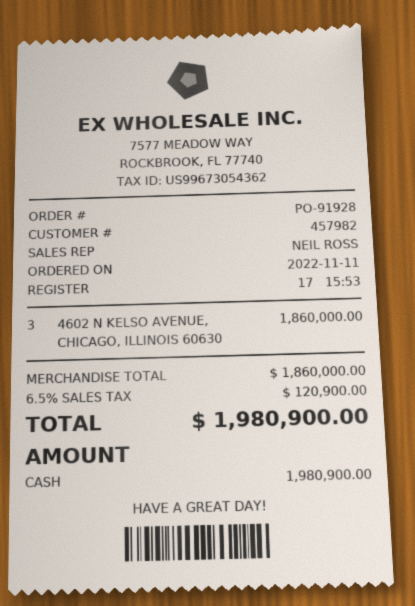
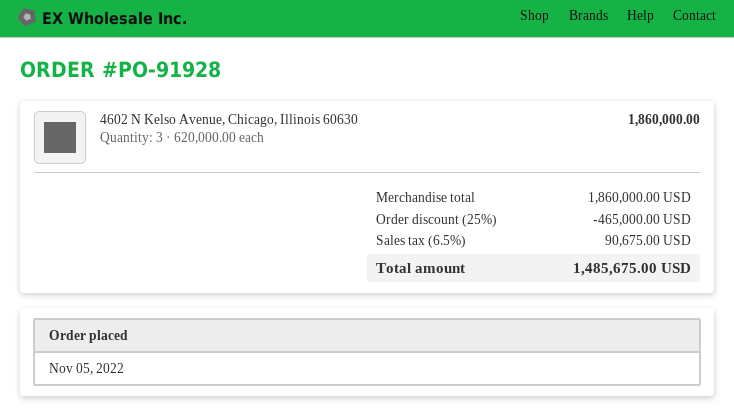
order date: 2022-11-11 -> 2022-11-05
discount: none -> 25% = 465000.00
tax: 6.5% = 120900.00 -> 6.5% = 90675.00
total: 1980900.00 -> 1485675.00

